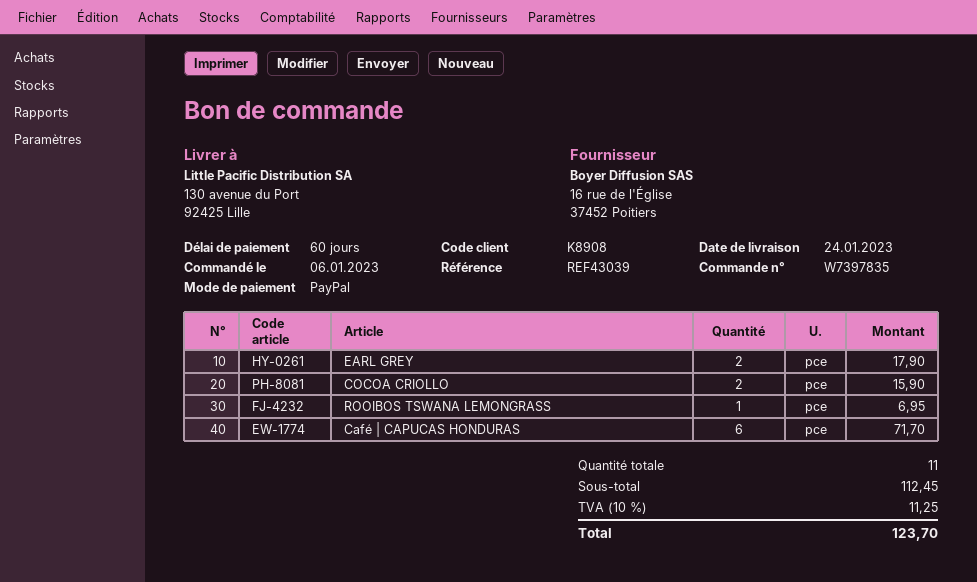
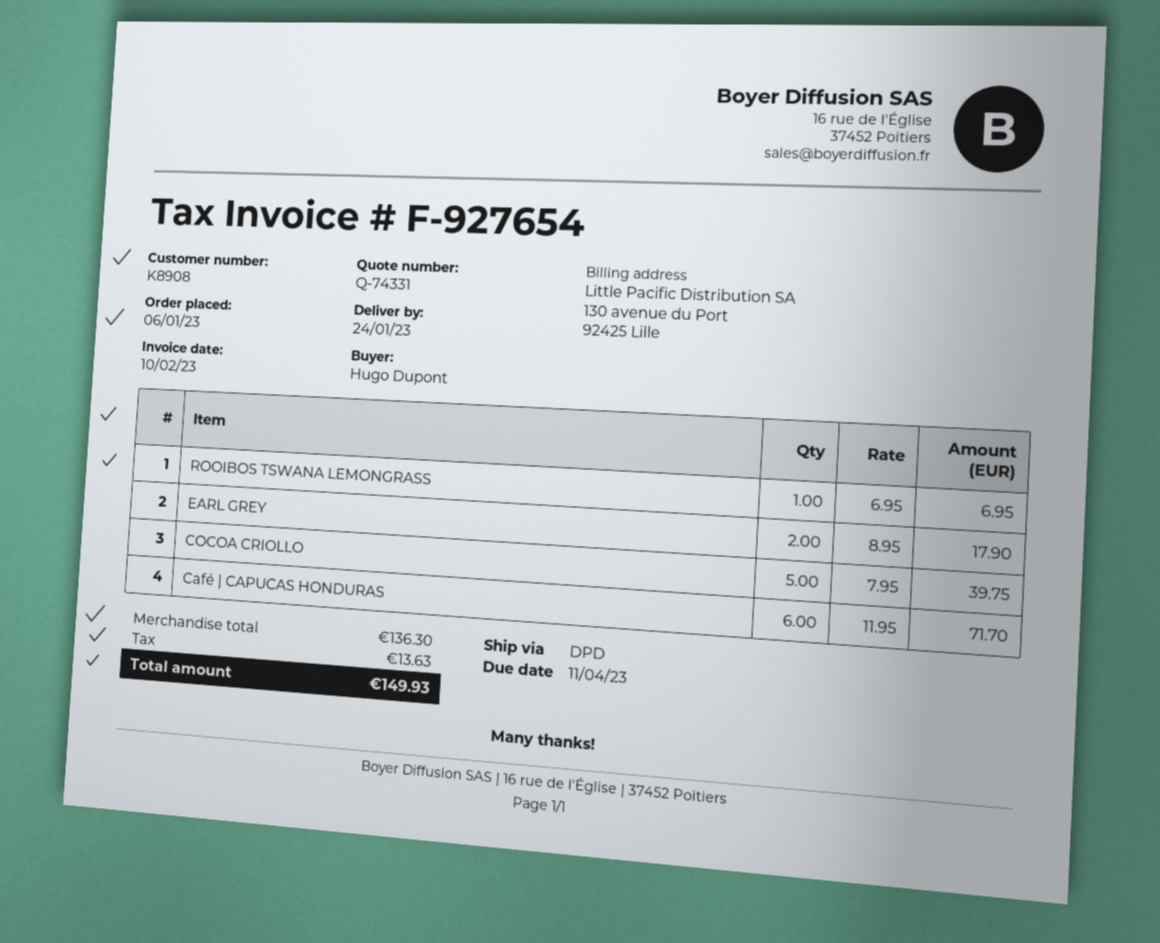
COCOA CRIOLLO: 2 for 15.90 -> 5 for 39.75
subtotal: 112.45 -> 136.30
tax: 11.25 -> 13.63
total: 123.70 -> 149.93

